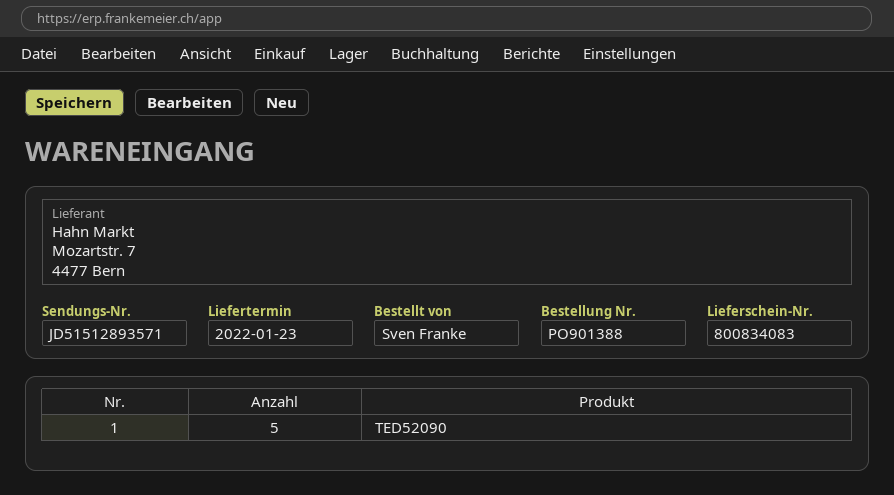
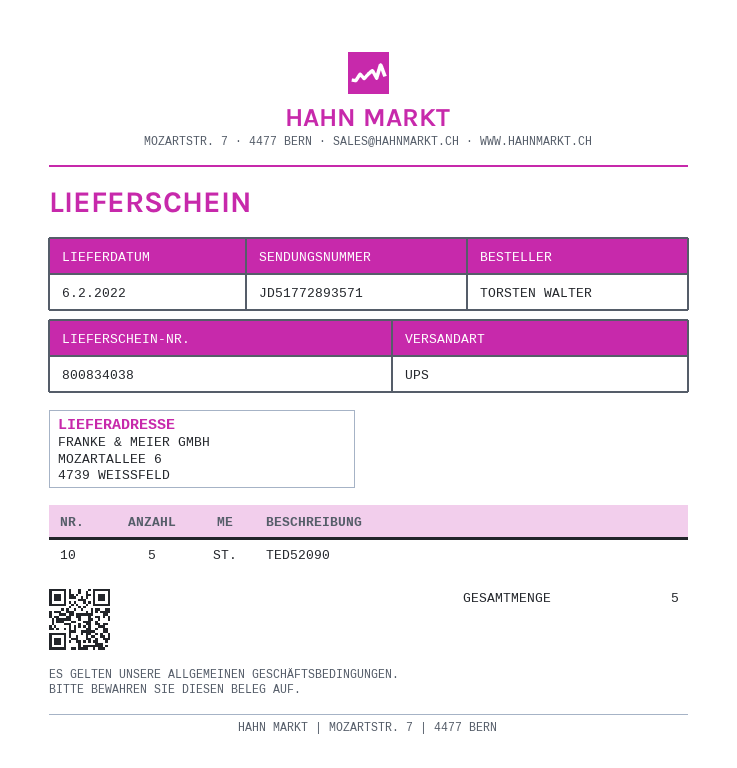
delivery note number: 800834083 -> 800834038
delivery date: 2022-01-23 -> 2022-02-06
ordered by: Sven Franke -> TORSTEN WALTER
tracking number: JD51512893571 -> JD51772893571

